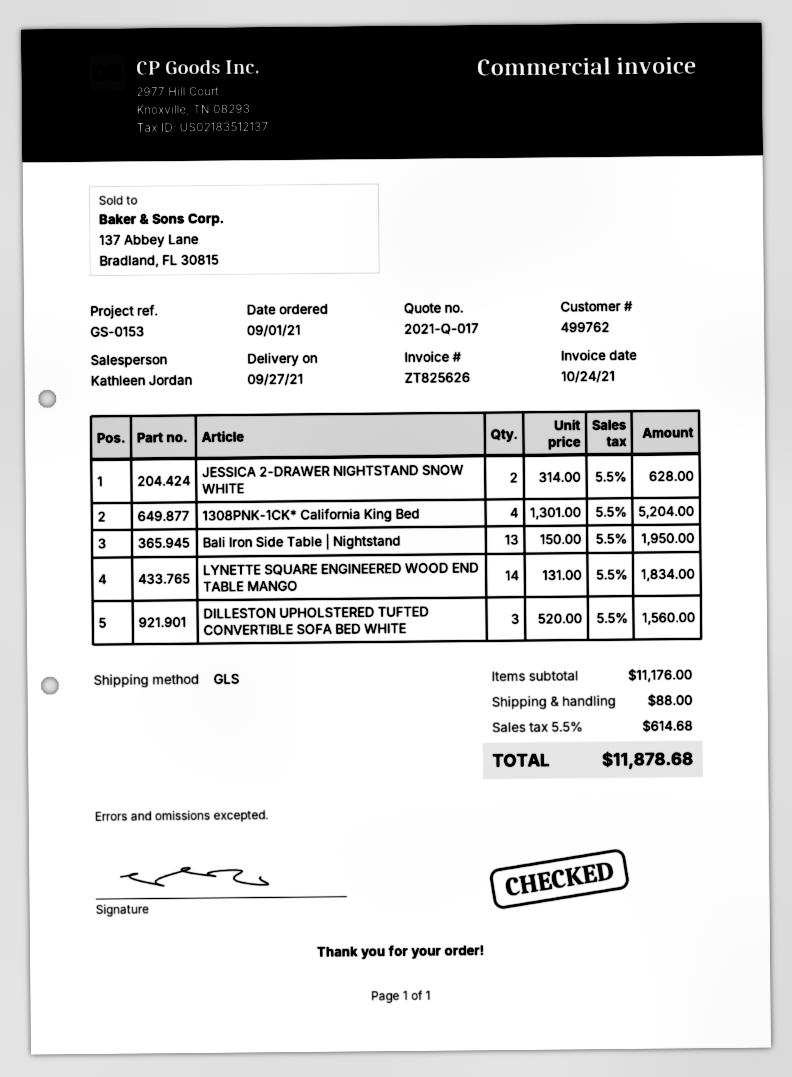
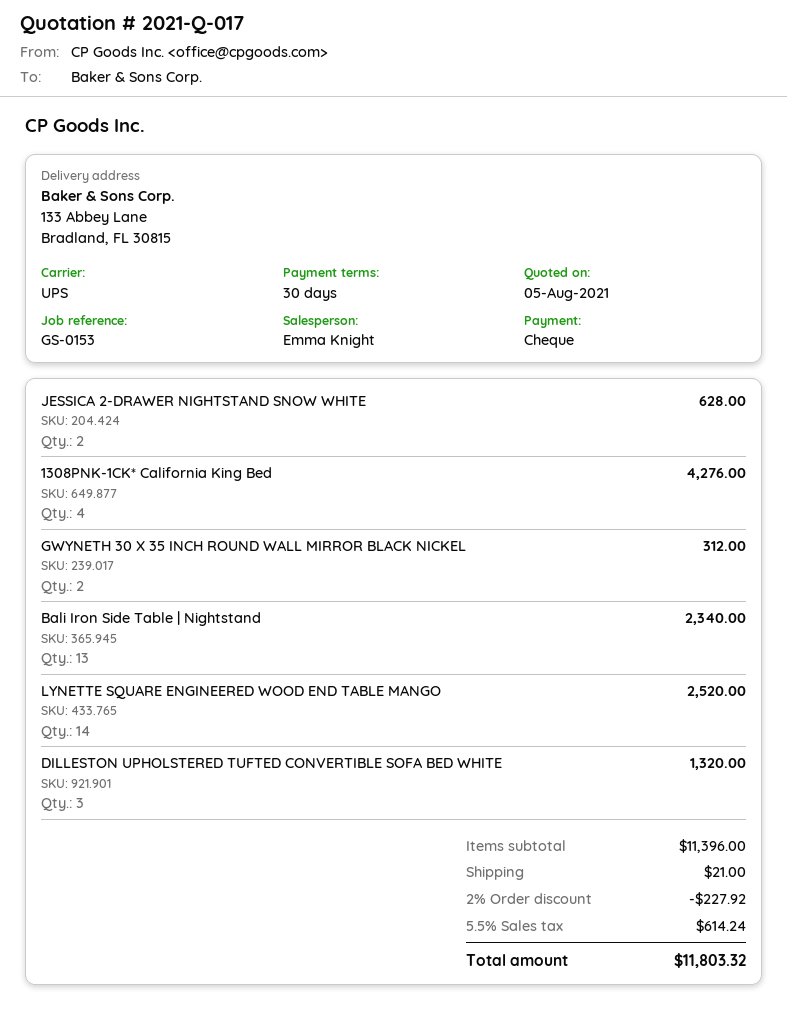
sales rep: Kathleen Jordan -> Emma Knight
shipping method: GLS -> UPS
1308PNK-1CK* California King Bed: 4 for 5204.00 -> 4 for 4276.00
Bali Iron Side Table | Nightstand: 13 for 1950.00 -> 13 for 2340.00
LYNETTE SQUARE ENGINEERED WOOD END TABLE MANGO: 14 for 1834.00 -> 14 for 2520.00
DILLESTON UPHOLSTERED TUFTED CONVERTIBLE SOFA BED WHITE: 3 for 1560.00 -> 3 for 1320.00
GWYNETH 30 X 35 INCH ROUND WALL MIRROR BLACK NICKEL: none -> 2 for 312.00
subtotal: 11176.00 -> 11396.00
discount: none -> 2% = 227.92
shipping: 88.00 -> 21.00
tax: 5.5% = 614.68 -> 5.5% = 614.24
total: 11878.68 -> 11803.32

